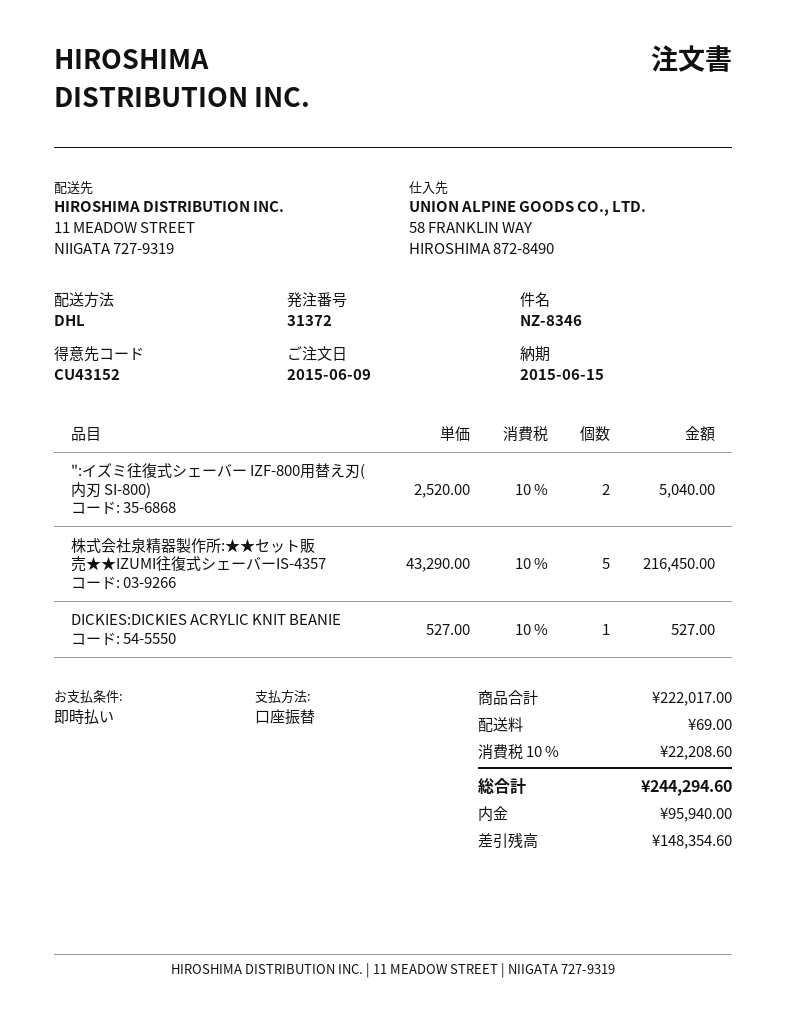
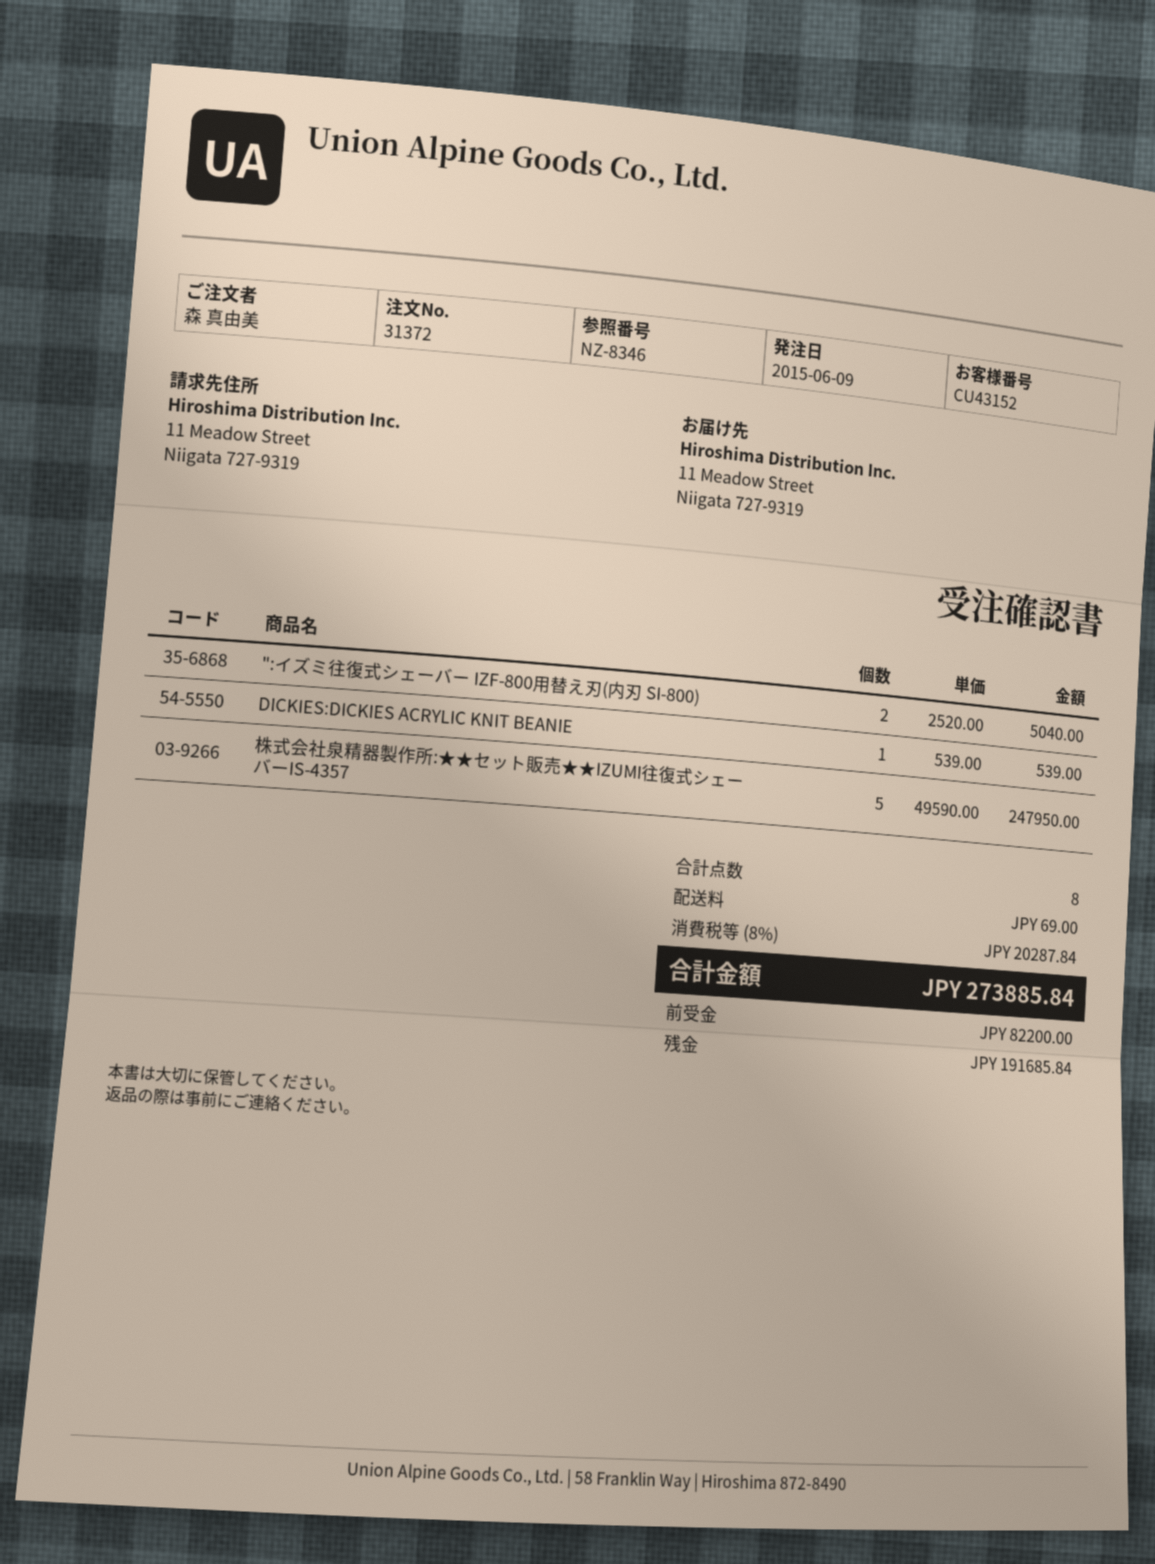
株式会社泉精器製作所:★★セット販売★★IZUMI往復式シェーバーIS-4357: 5 x 43290.00 = 216450.00 -> 5 x 49590.00 = 247950.00
DICKIES:DICKIES ACRYLIC KNIT BEANIE: 1 x 527.00 = 527.00 -> 1 x 539.00 = 539.00
tax: 10% = 22208.60 -> 8% = 20287.84
total: 244294.60 -> 273885.84
deposit: 95940.00 -> 82200.00
balance: 148354.60 -> 191685.84

